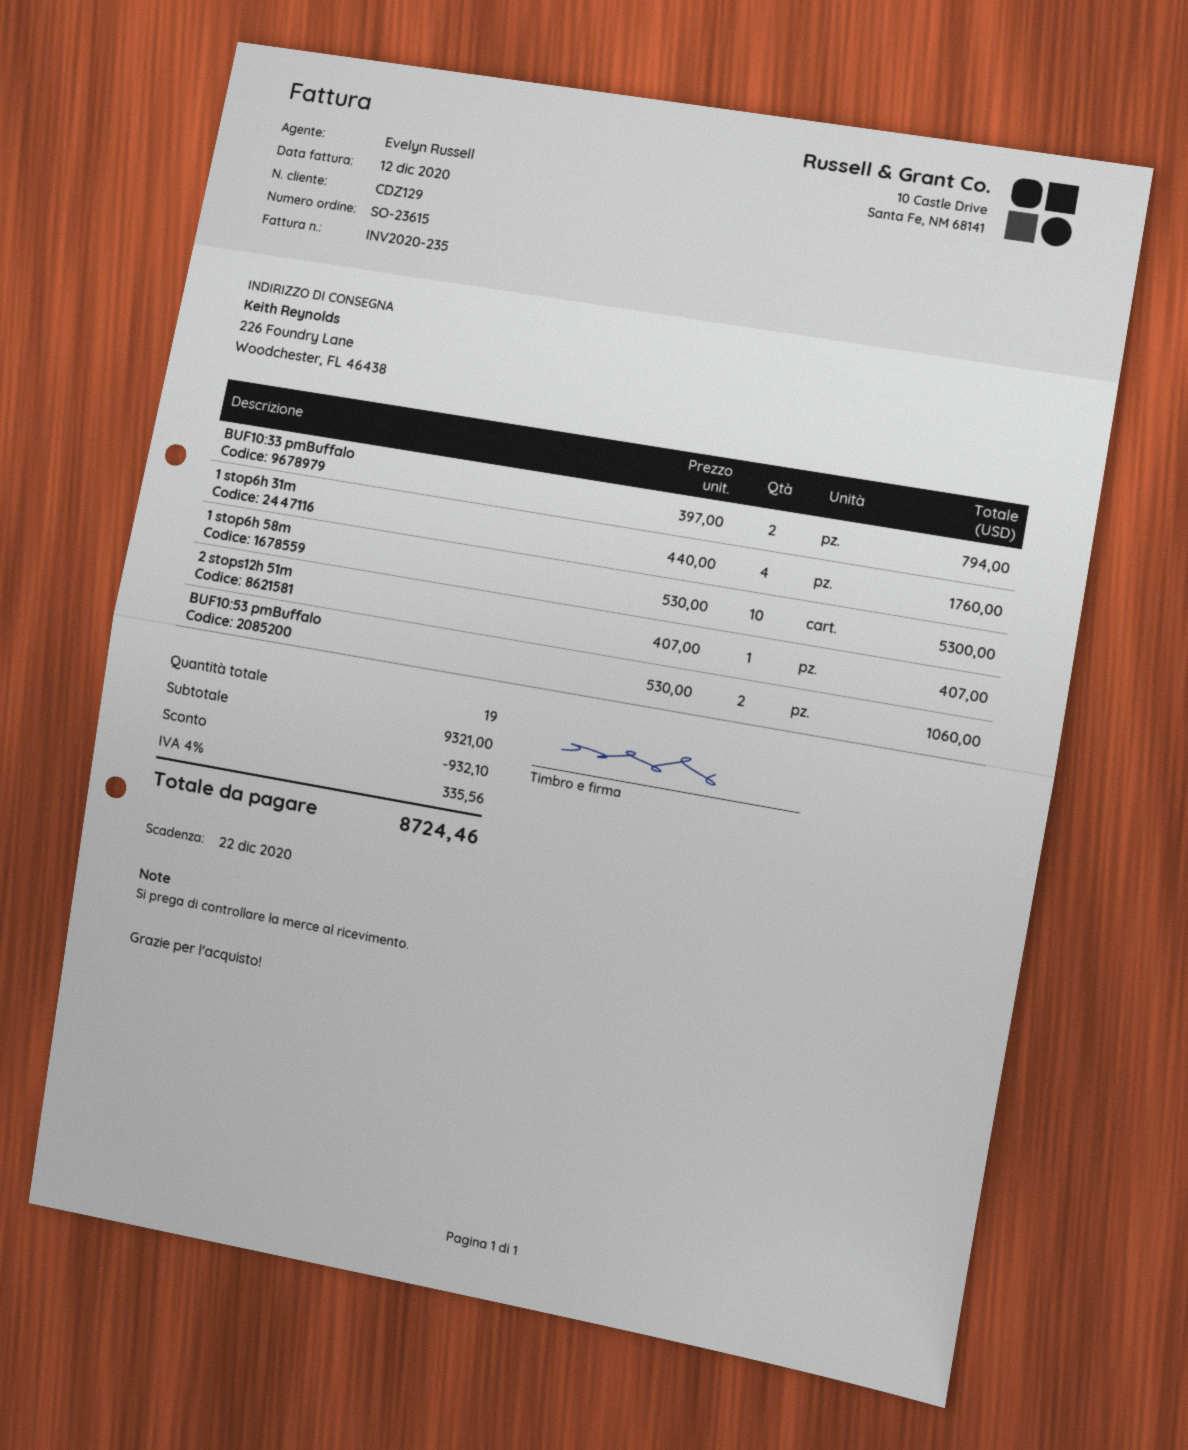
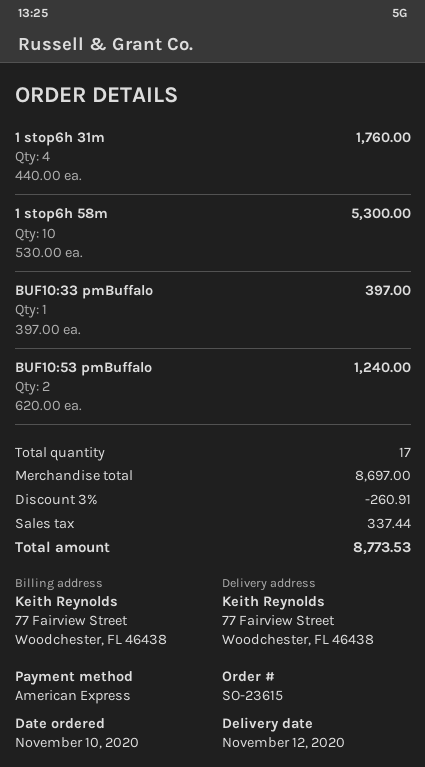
ship to: 226 Foundry Lane, Woodchester, FL 46438 -> 77 Fairview Street, Woodchester, FL 46438
BUF10:33 pmBuffalo: 2 x 397.00 = 794.00 -> 1 x 397.00 = 397.00
2 stops12h 51m: 1 x 407.00 = 407.00 -> none
BUF10:53 pmBuffalo: 2 x 530.00 = 1060.00 -> 2 x 620.00 = 1240.00
total quantity: 19 -> 17
subtotal: 9321.00 -> 8697.00
discount: 932.10 -> 260.91
tax: 335.56 -> 337.44
total: 8724.46 -> 8773.53

